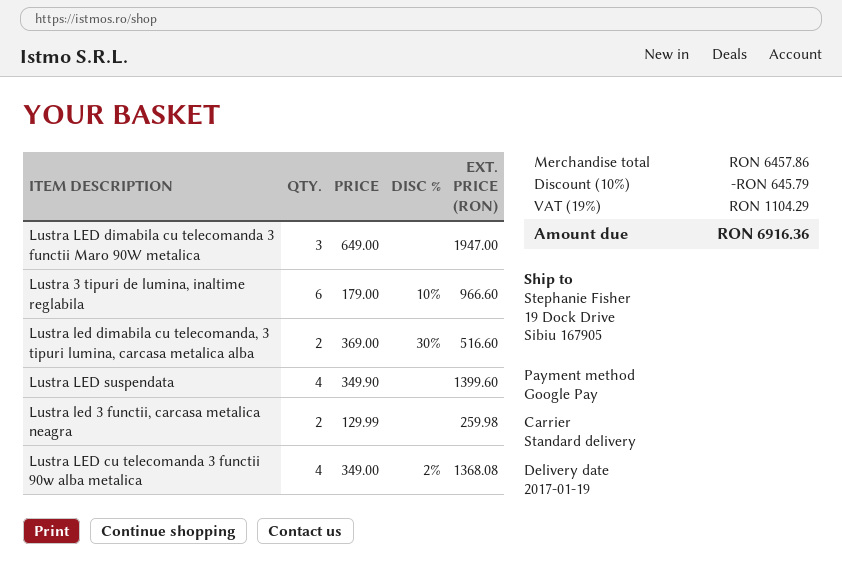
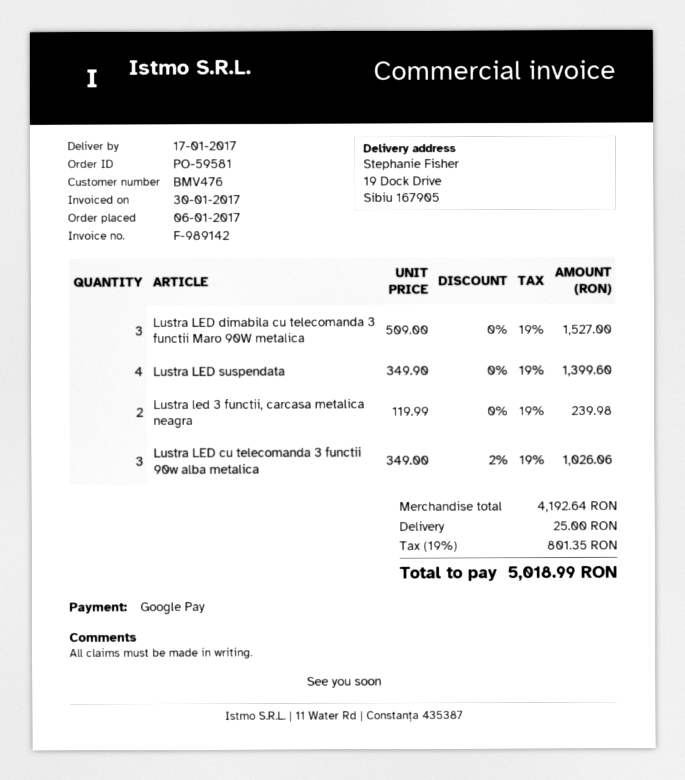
delivery date: 2017-01-19 -> 2017-01-17
Lustra LED dimabila cu telecomanda 3 functii Maro 90W metalica: 3 x 649.00 = 1947.00 -> 3 x 509.00 = 1527.00
Lustra 3 tipuri de lumina, inaltime reglabila: 6 x 179.00 - 10% = 966.60 -> none
Lustra led dimabila cu telecomanda, 3 tipuri lumina, carcasa metalica alba: 2 x 369.00 - 30% = 516.60 -> none
Lustra led 3 functii, carcasa metalica neagra: 2 x 129.99 = 259.98 -> 2 x 119.99 = 239.98
Lustra LED cu telecomanda 3 functii 90w alba metalica: 4 x 349.00 - 2% = 1368.08 -> 3 x 349.00 - 2% = 1026.06
subtotal: 6457.86 -> 4192.64
discount: 10% = 645.79 -> none
shipping: none -> 25.00
tax: 19% = 1104.29 -> 19% = 801.35
total: 6916.36 -> 5018.99

